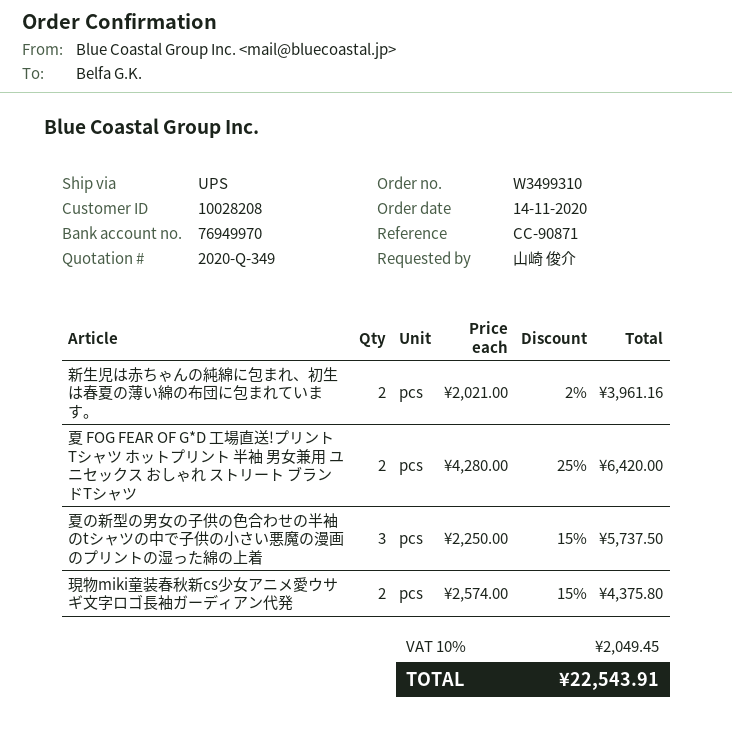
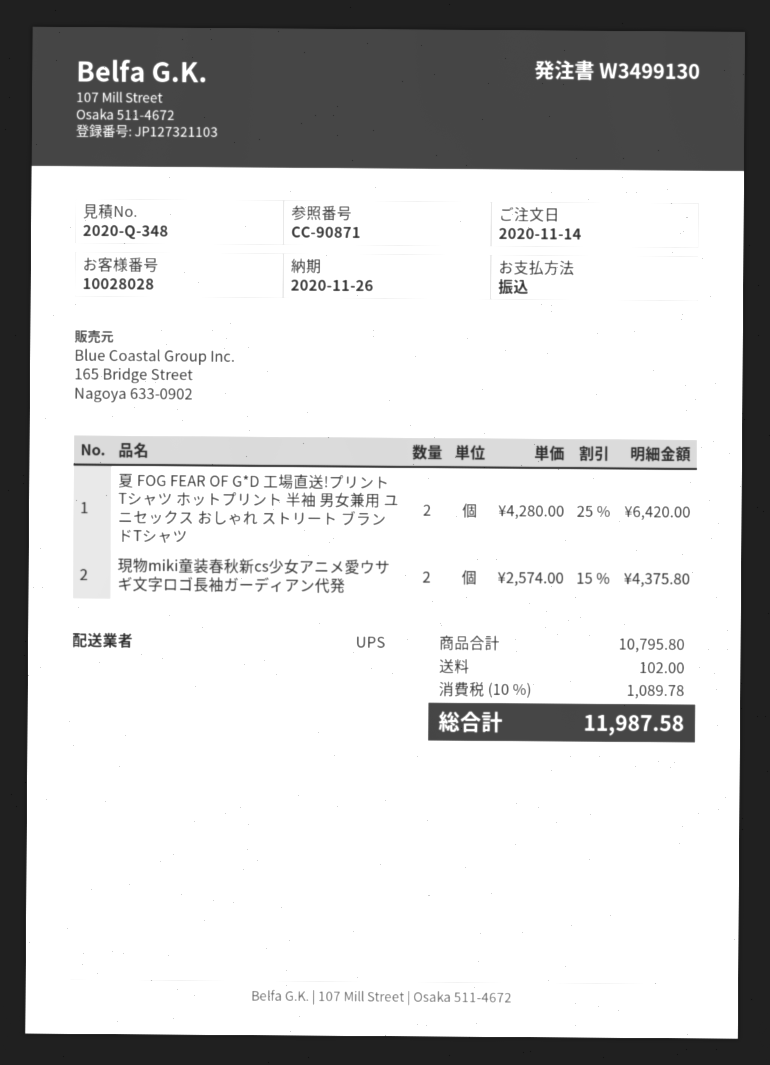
quote number: 2020-Q-349 -> 2020-Q-348
order number: W3499310 -> W3499130
customer number: 10028208 -> 10028028
新生児は赤ちゃんの純綿に包まれ、初生は春夏の薄い綿の布団に包まれています。: 2 x 2021.00 - 2% = 3961.16 -> none
夏の新型の男女の子供の色合わせの半袖のtシャツの中で子供の小さい悪魔の漫画のプリントの湿った綿の上着: 3 x 2250.00 - 15% = 5737.50 -> none
shipping: none -> 102.00
tax: 10% = 2049.45 -> 10% = 1089.78
total: 22543.91 -> 11987.58

